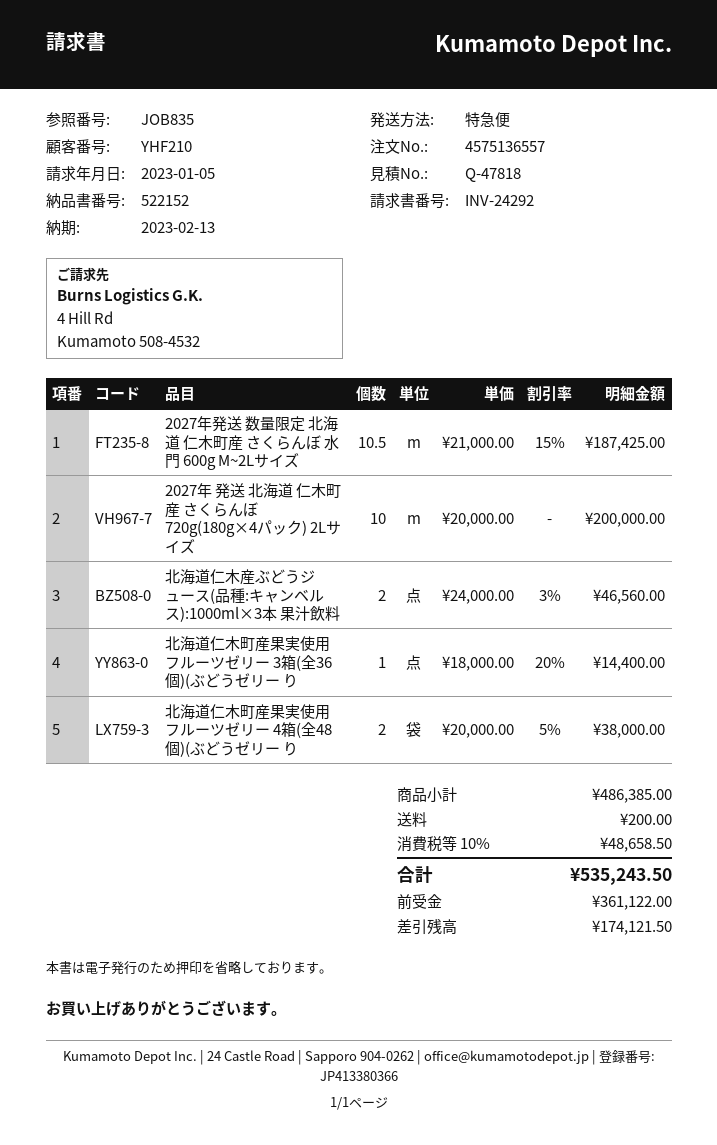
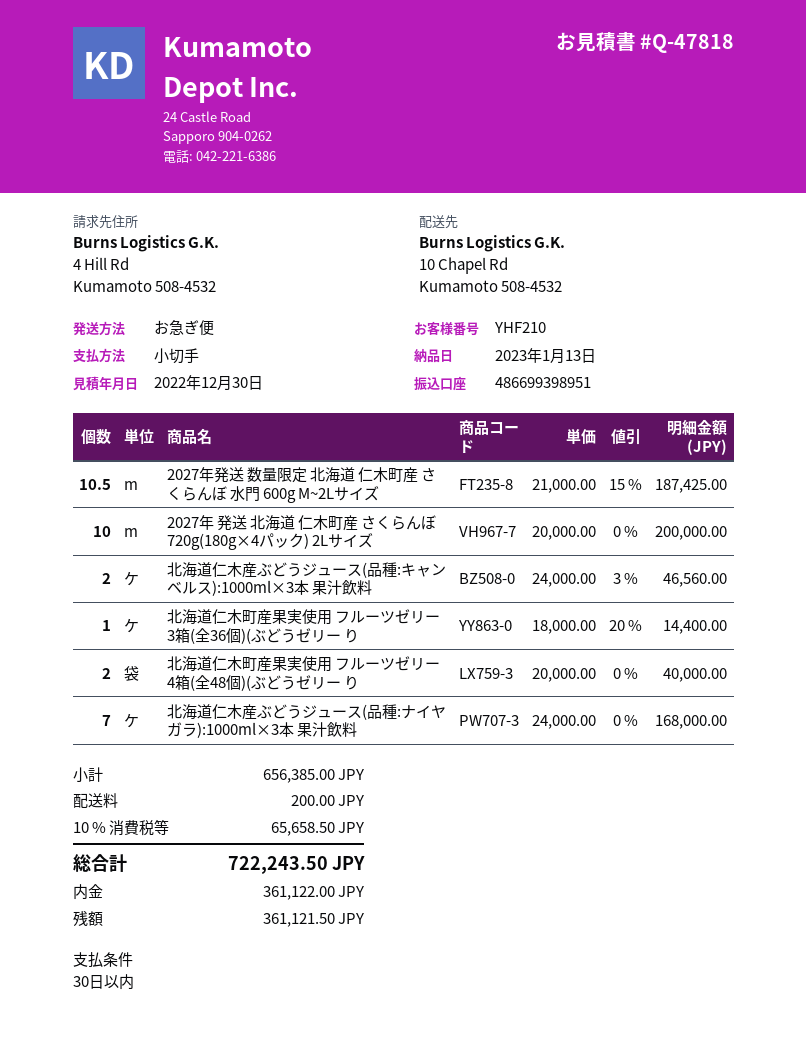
delivery date: 2023-02-13 -> 2023-01-13
北海道仁木町産果実使用 フルーツゼリー 4箱(全48個)(ぶどうゼリー り: 2 x 20000.00 - 5% = 38000.00 -> 2 x 20000.00 = 40000.00
北海道仁木産ぶどうジュース(品種:ナイヤガラ):1000ml×3本 果汁飲料: none -> 7 x 24000.00 = 168000.00
subtotal: 486385.00 -> 656385.00
tax: 10% = 48658.50 -> 10% = 65658.50
total: 535243.50 -> 722243.50
balance: 174121.50 -> 361121.50

